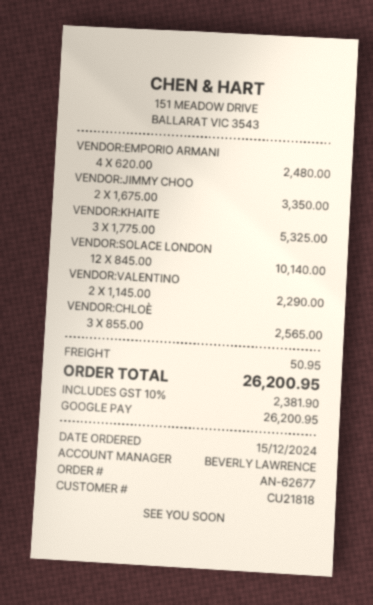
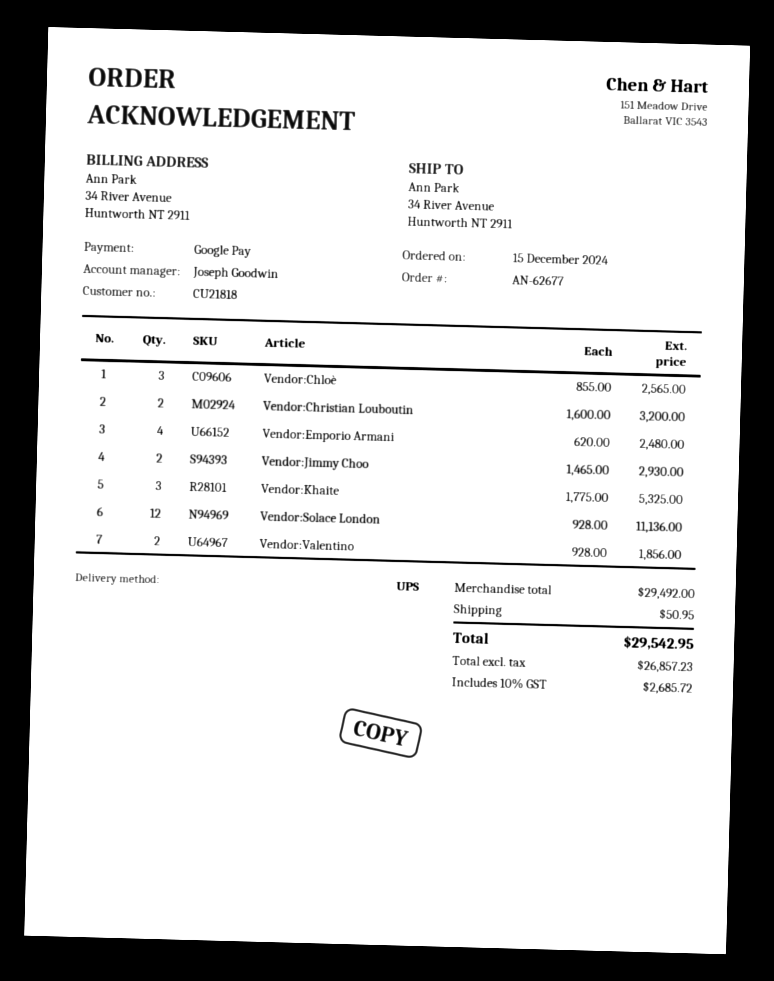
sales rep: BEVERLY LAWRENCE -> Joseph Goodwin
VENDOR:JIMMY CHOO: 2 x 1675.00 = 3350.00 -> 2 x 1465.00 = 2930.00
VENDOR:SOLACE LONDON: 12 x 845.00 = 10140.00 -> 12 x 928.00 = 11136.00
VENDOR:VALENTINO: 2 x 1145.00 = 2290.00 -> 2 x 928.00 = 1856.00
Vendor:Christian Louboutin: none -> 2 x 1600.00 = 3200.00
tax: 10% = 2381.90 -> 10% = 2685.72
total: 26200.95 -> 29542.95

